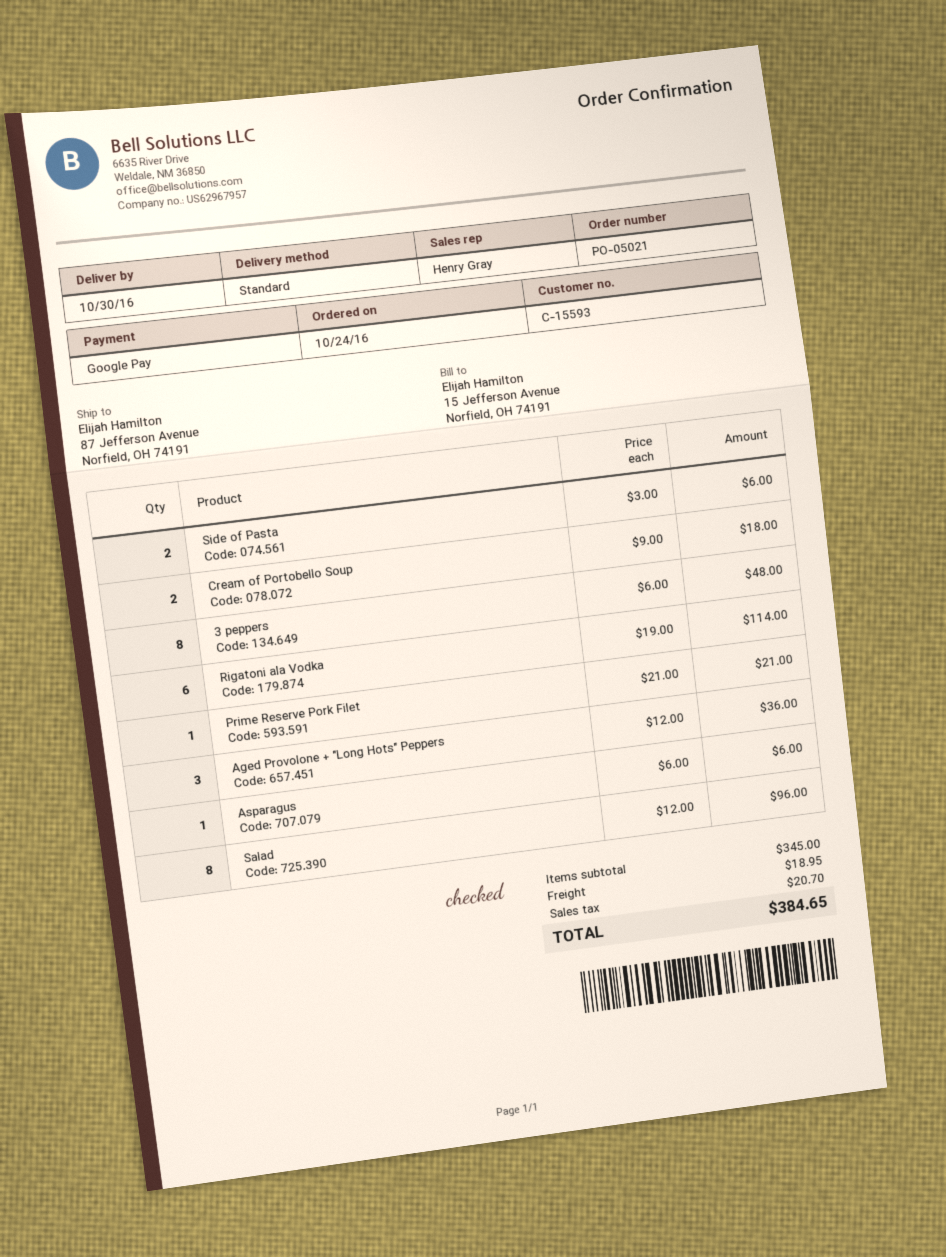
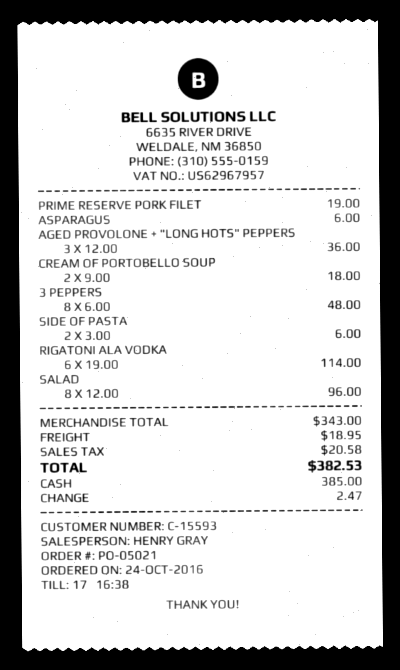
payment method: Google Pay -> cash
Prime Reserve Pork Filet: 1 x 21.00 = 21.00 -> 1 x 19.00 = 19.00
subtotal: 345.00 -> 343.00
tax: 20.70 -> 20.58
total: 384.65 -> 382.53

